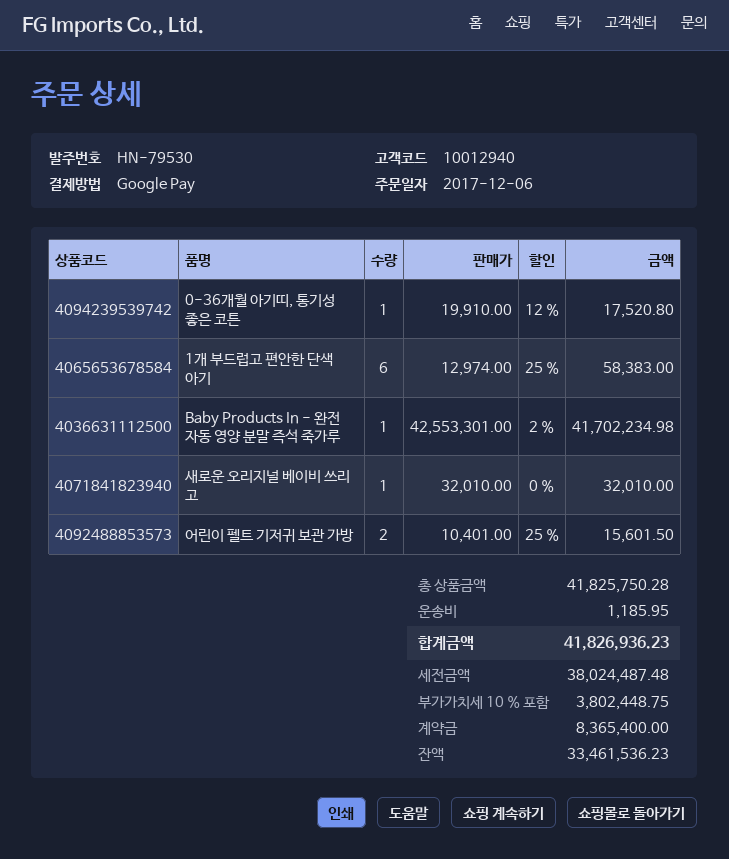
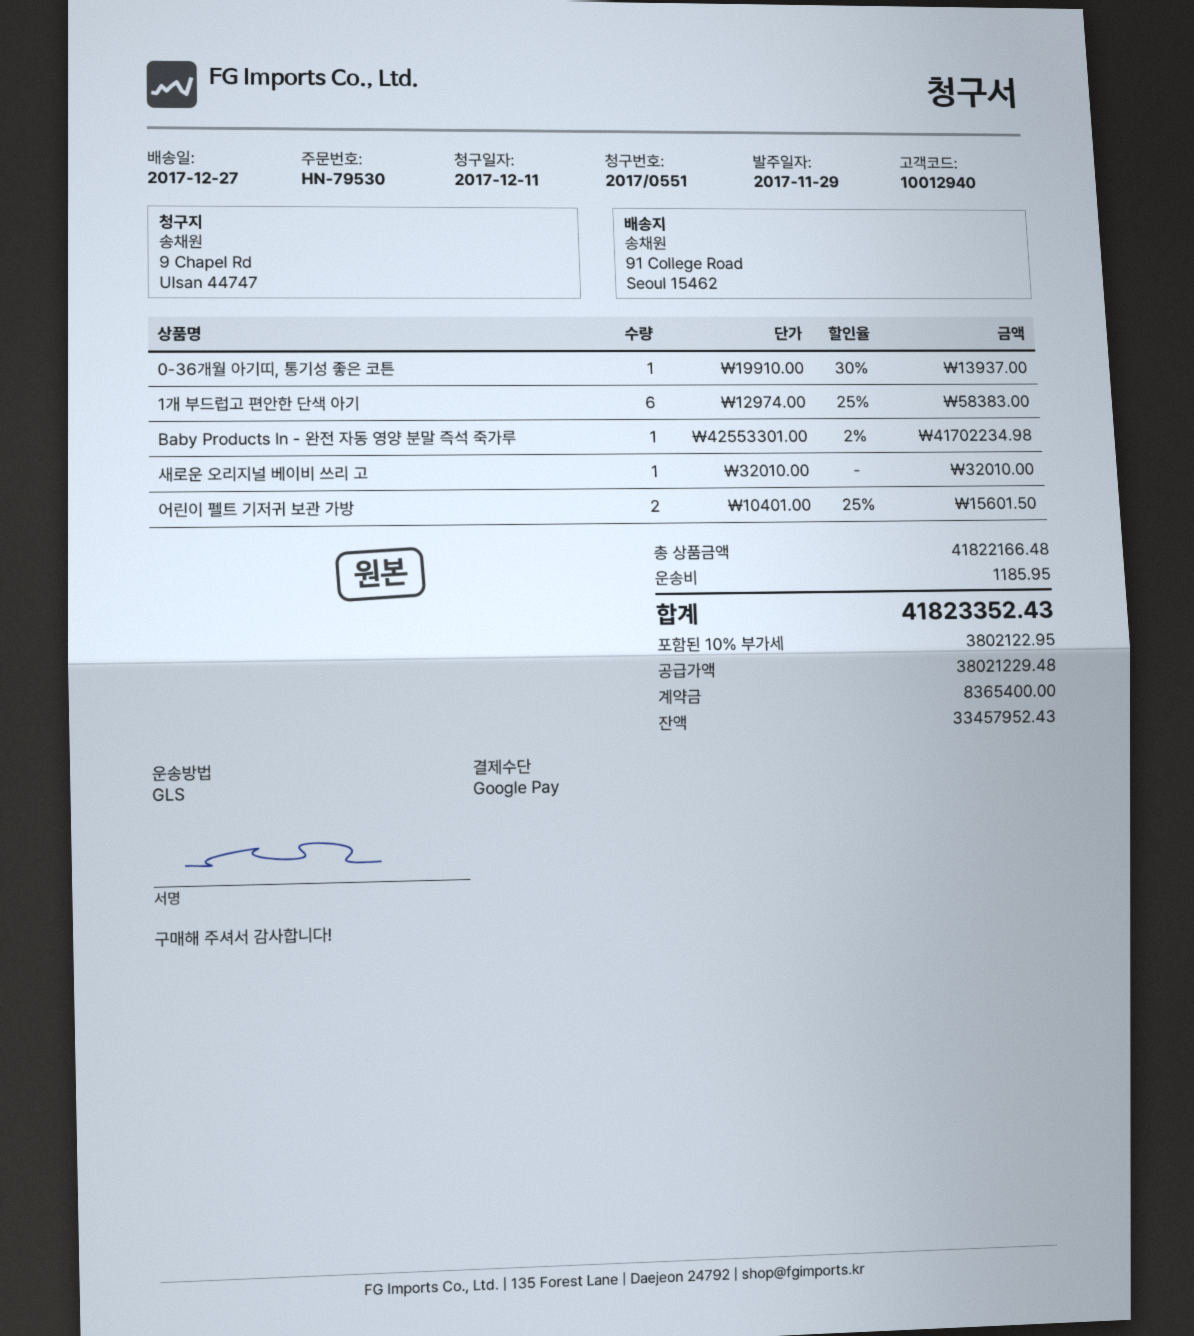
order date: 2017-12-06 -> 2017-11-29
0-36개월 아기띠, 통기성 좋은 코튼: 1 x 19910.00 - 12% = 17520.80 -> 1 x 19910.00 - 30% = 13937.00
subtotal: 41825750.28 -> 41822166.48
net: 38024487.48 -> 38021229.48
tax: 10% = 3802448.75 -> 10% = 3802122.95
total: 41826936.23 -> 41823352.43
balance: 33461536.23 -> 33457952.43

